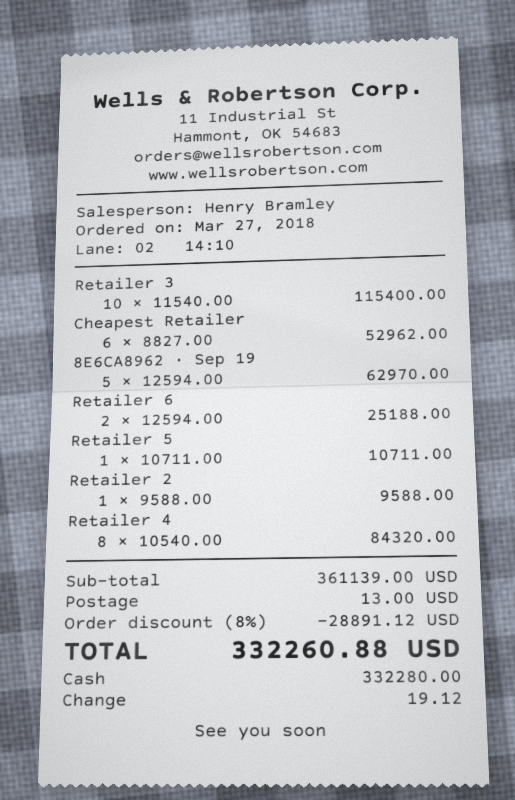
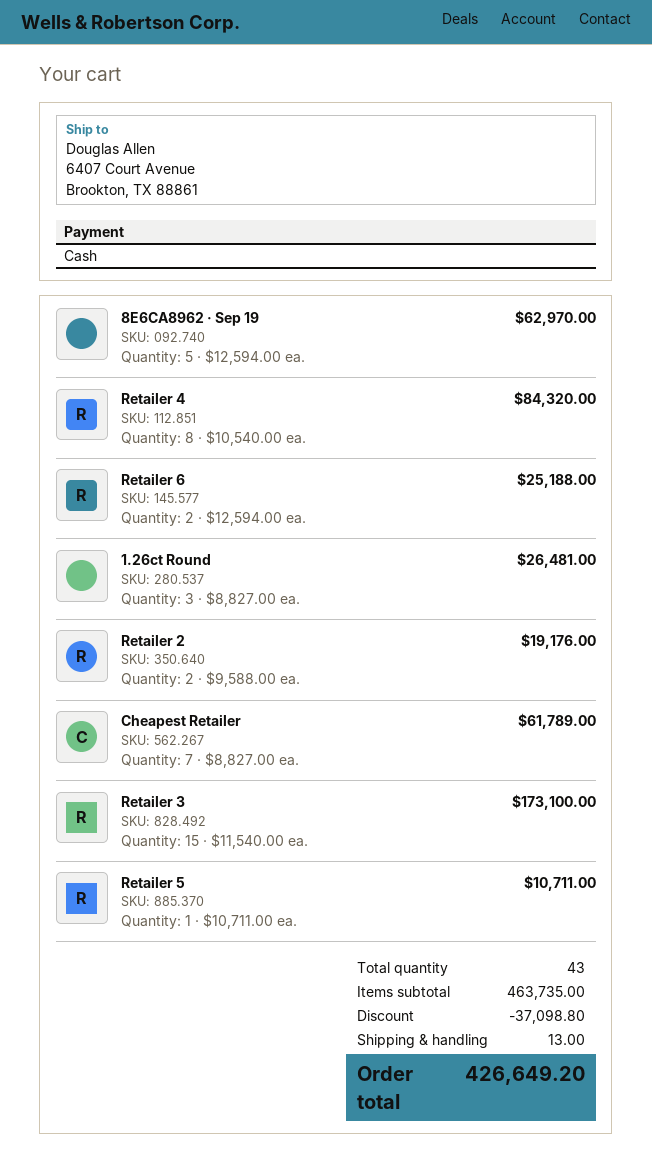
Retailer 3: 10 x 11540.00 = 115400.00 -> 15 x 11540.00 = 173100.00
Cheapest Retailer: 6 x 8827.00 = 52962.00 -> 7 x 8827.00 = 61789.00
Retailer 2: 1 x 9588.00 = 9588.00 -> 2 x 9588.00 = 19176.00
1.26ct Round: none -> 3 x 8827.00 = 26481.00
subtotal: 361139.00 -> 463735.00
discount: 28891.12 -> 37098.80
total: 332260.88 -> 426649.20

